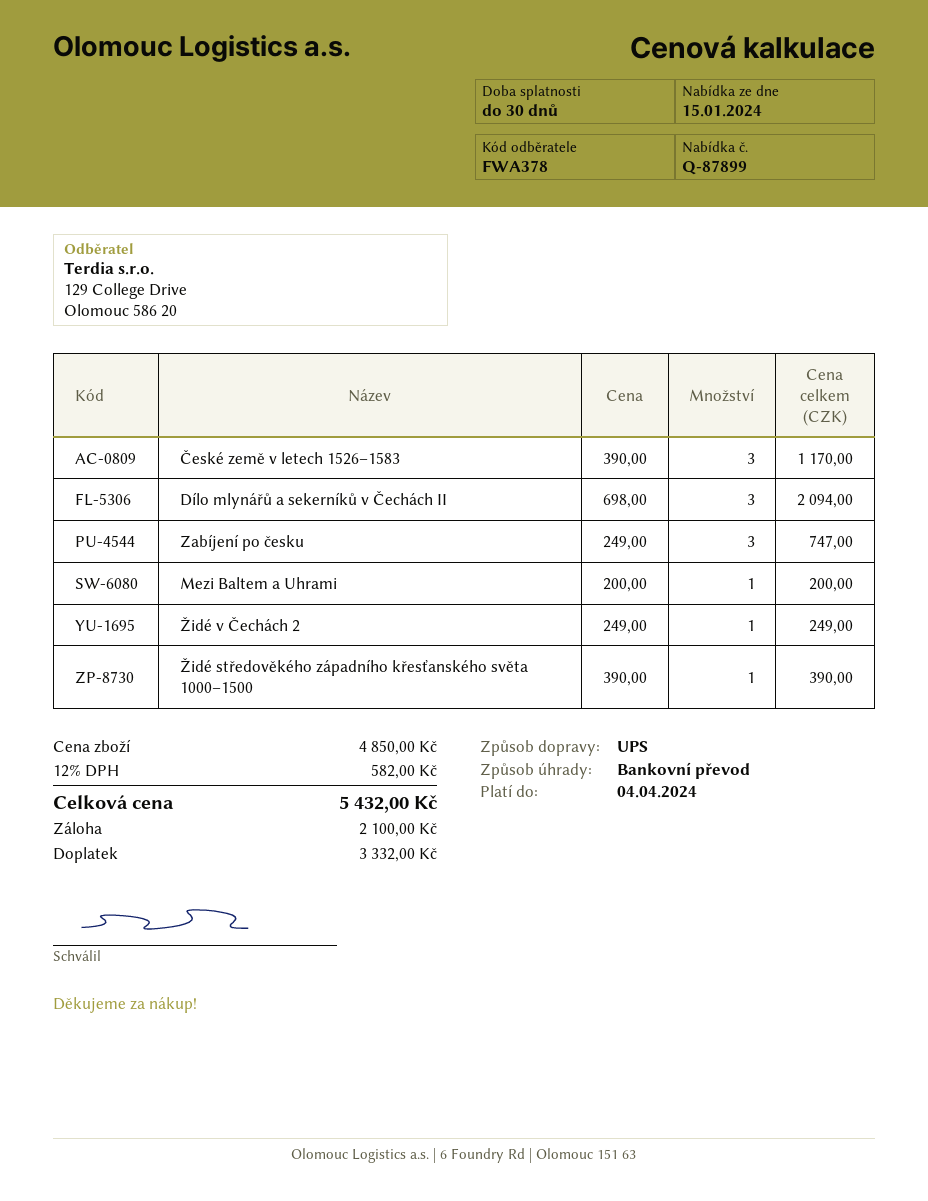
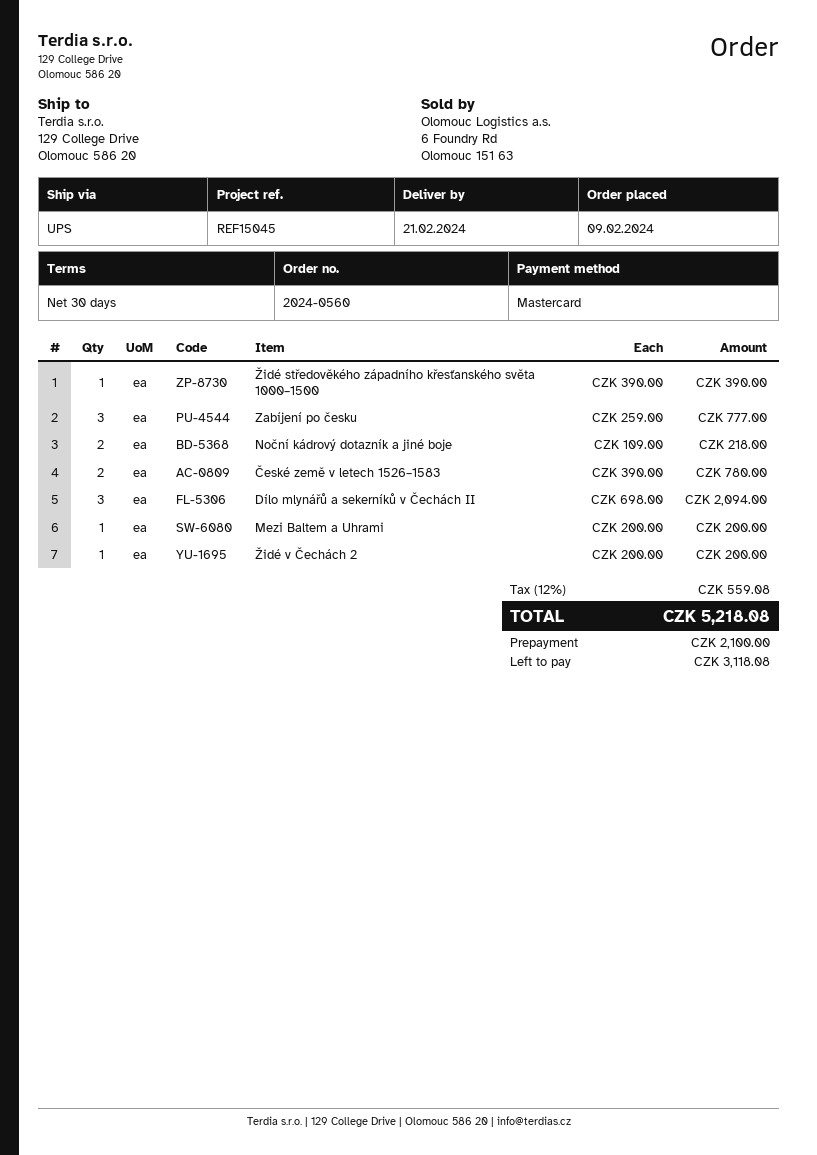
payment method: bank transfer -> Mastercard
České země v letech 1526–1583: 3 x 390.00 = 1170.00 -> 2 x 390.00 = 780.00
Zabíjení po česku: 3 x 249.00 = 747.00 -> 3 x 259.00 = 777.00
Židé v Čechách 2: 1 x 249.00 = 249.00 -> 1 x 200.00 = 200.00
Noční kádrový dotazník a jiné boje: none -> 2 x 109.00 = 218.00
tax: 12% = 582.00 -> 12% = 559.08
total: 5432.00 -> 5218.08
balance: 3332.00 -> 3118.08

